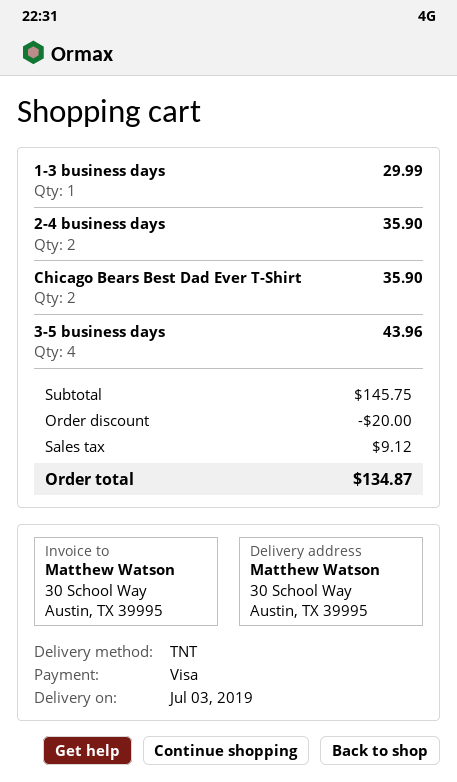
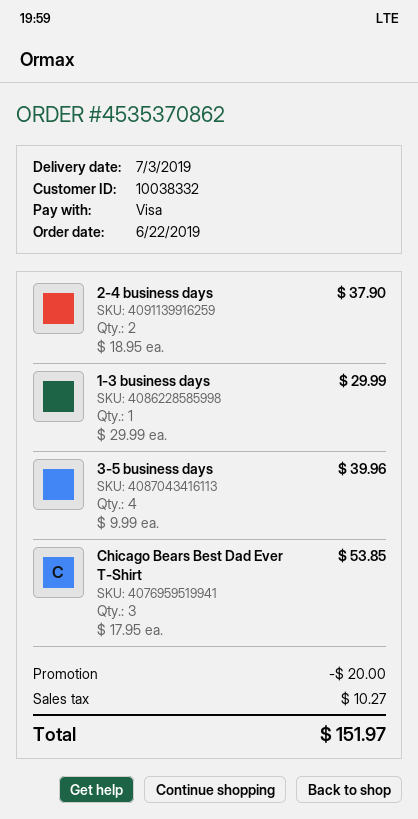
2-4 business days: 2 for 35.90 -> 2 for 37.90
Chicago Bears Best Dad Ever T-Shirt: 2 for 35.90 -> 3 for 53.85
3-5 business days: 4 for 43.96 -> 4 for 39.96
tax: 9.12 -> 10.27
total: 134.87 -> 151.97

